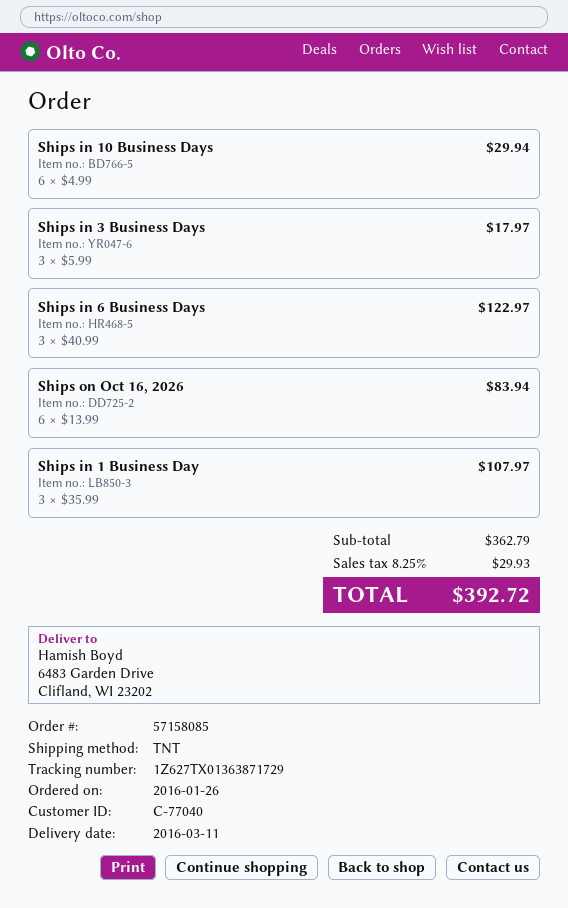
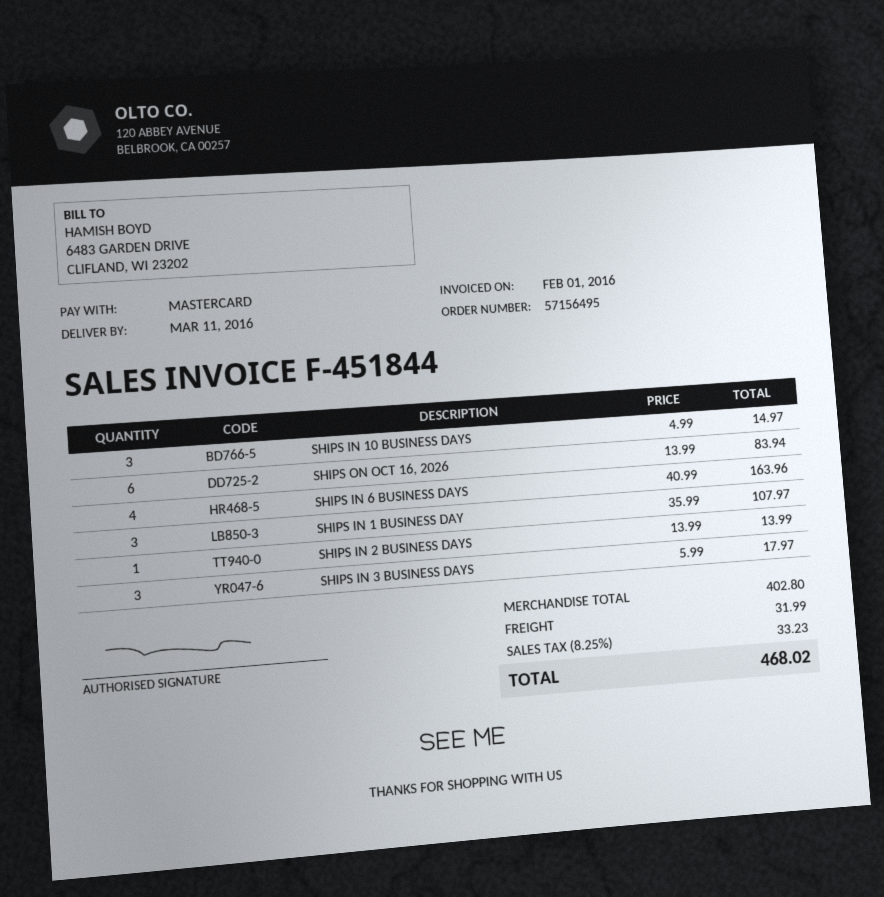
order number: 57158085 -> 57156495
Ships in 10 Business Days: 6 x 4.99 = 29.94 -> 3 x 4.99 = 14.97
Ships in 6 Business Days: 3 x 40.99 = 122.97 -> 4 x 40.99 = 163.96
SHIPS IN 2 BUSINESS DAYS: none -> 1 x 13.99 = 13.99
subtotal: 362.79 -> 402.80
shipping: none -> 31.99
tax: 8.25% = 29.93 -> 8.25% = 33.23
total: 392.72 -> 468.02

